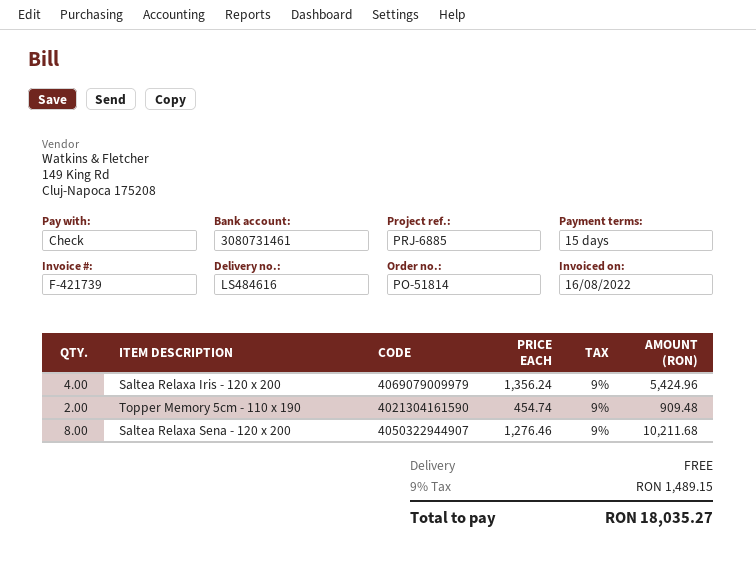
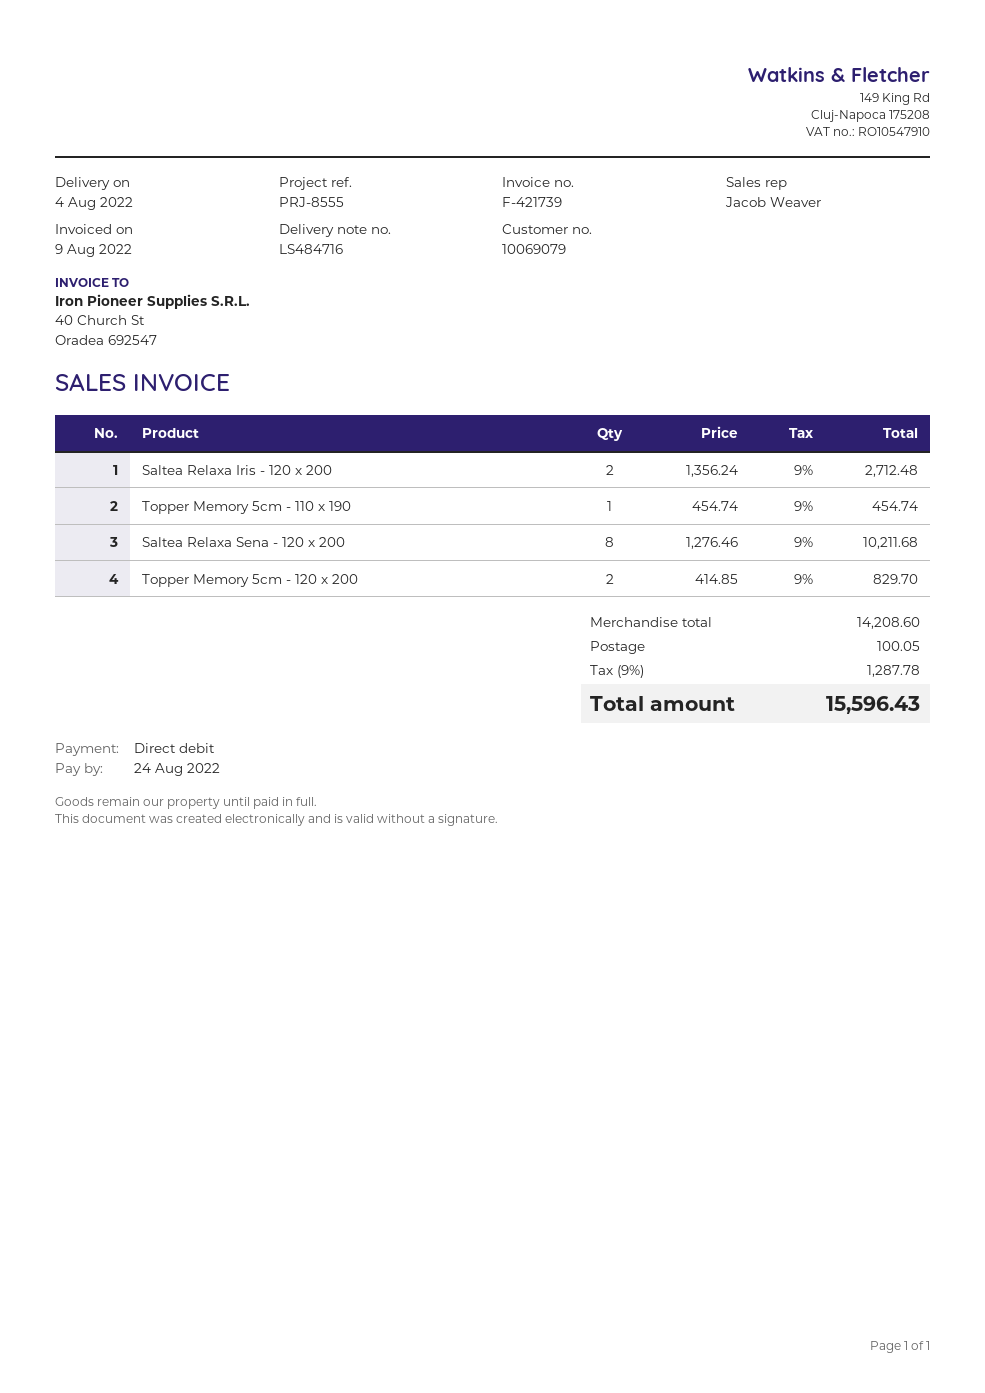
delivery note number: LS484616 -> LS484716
invoice date: 2022-08-16 -> 2022-08-09
reference: PRJ-6885 -> PRJ-8555
payment method: cheque -> direct debit
Saltea Relaxa Iris - 120 x 200: 4 x 1356.24 = 5424.96 -> 2 x 1356.24 = 2712.48
Topper Memory 5cm - 110 x 190: 2 x 454.74 = 909.48 -> 1 x 454.74 = 454.74
Topper Memory 5cm - 120 x 200: none -> 2 x 414.85 = 829.70
shipping: 0.00 -> 100.05
tax: 9% = 1489.15 -> 9% = 1287.78
total: 18035.27 -> 15596.43

